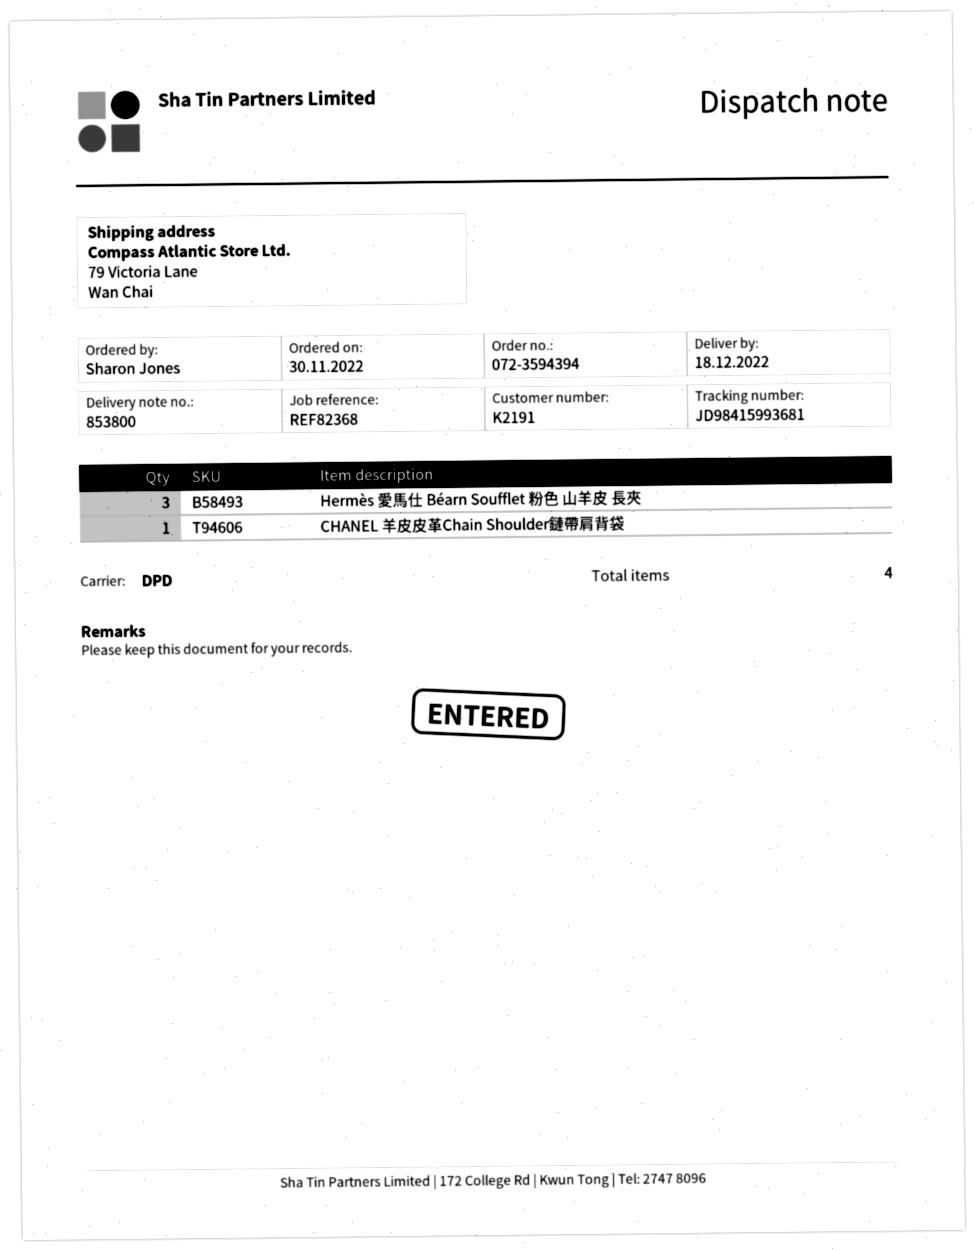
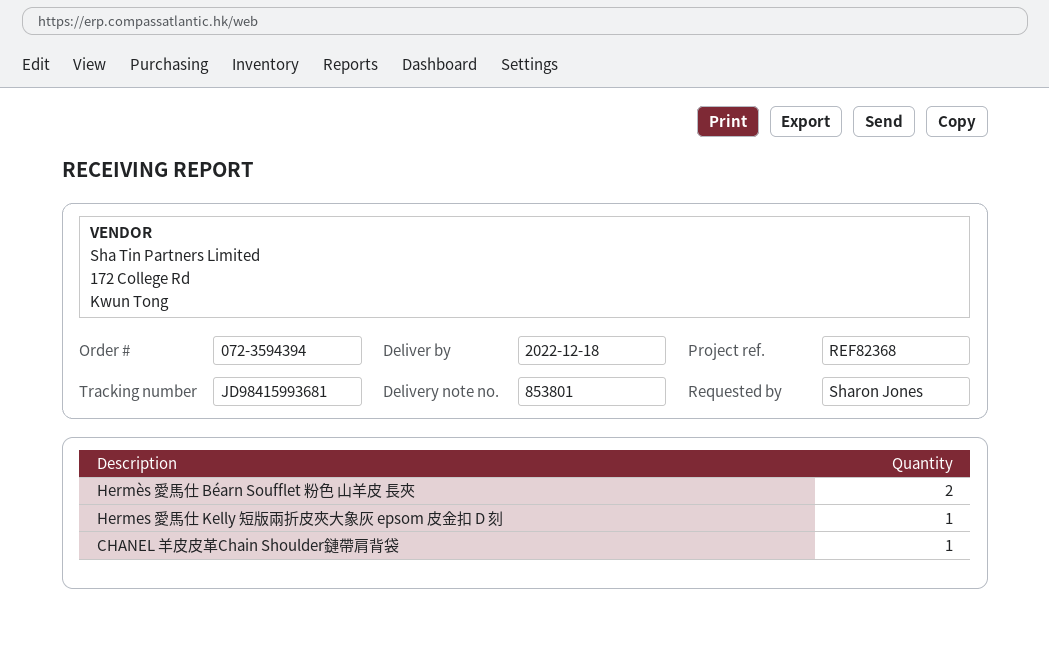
delivery note number: 853800 -> 853801
Hermès 愛馬仕 Béarn Soufflet 粉色 山羊皮 長夾: 3 -> 2
Hermes 愛馬仕 Kelly 短版兩折皮夾大象灰 epsom 皮金扣 D 刻: none -> 1

